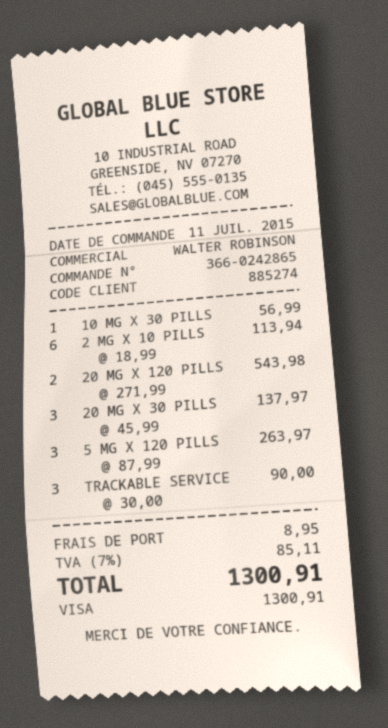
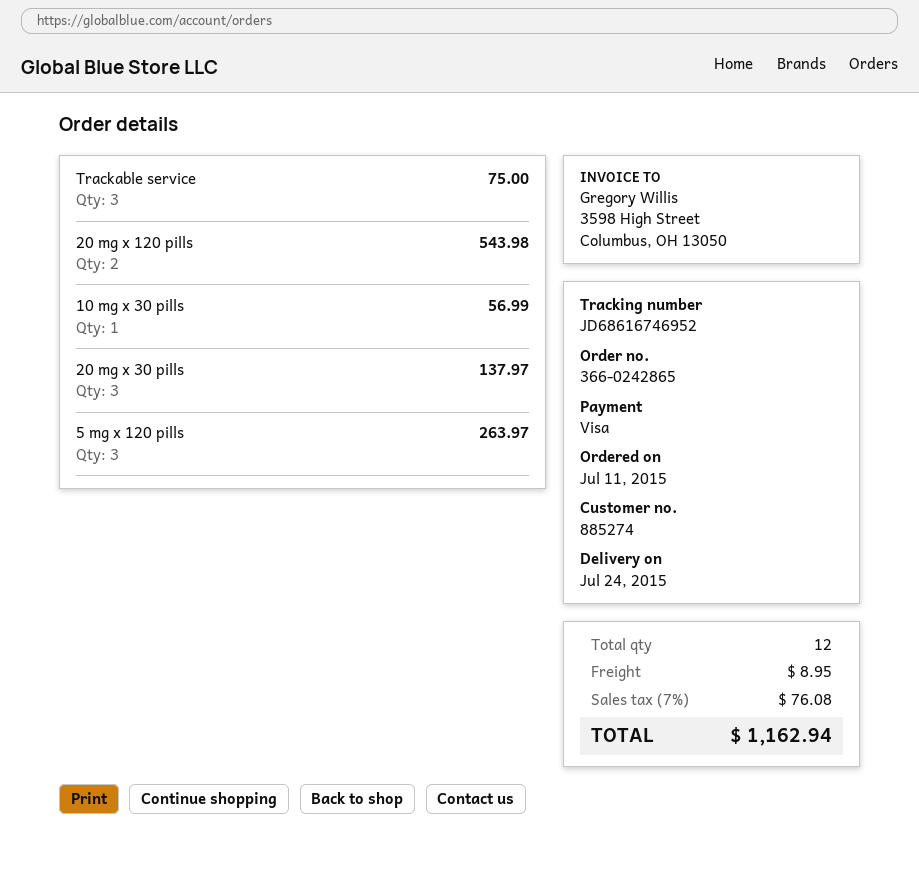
2 MG X 10 PILLS: 6 for 113.94 -> none
TRACKABLE SERVICE: 3 for 90.00 -> 3 for 75.00
tax: 7% = 85.11 -> 7% = 76.08
total: 1300.91 -> 1162.94

